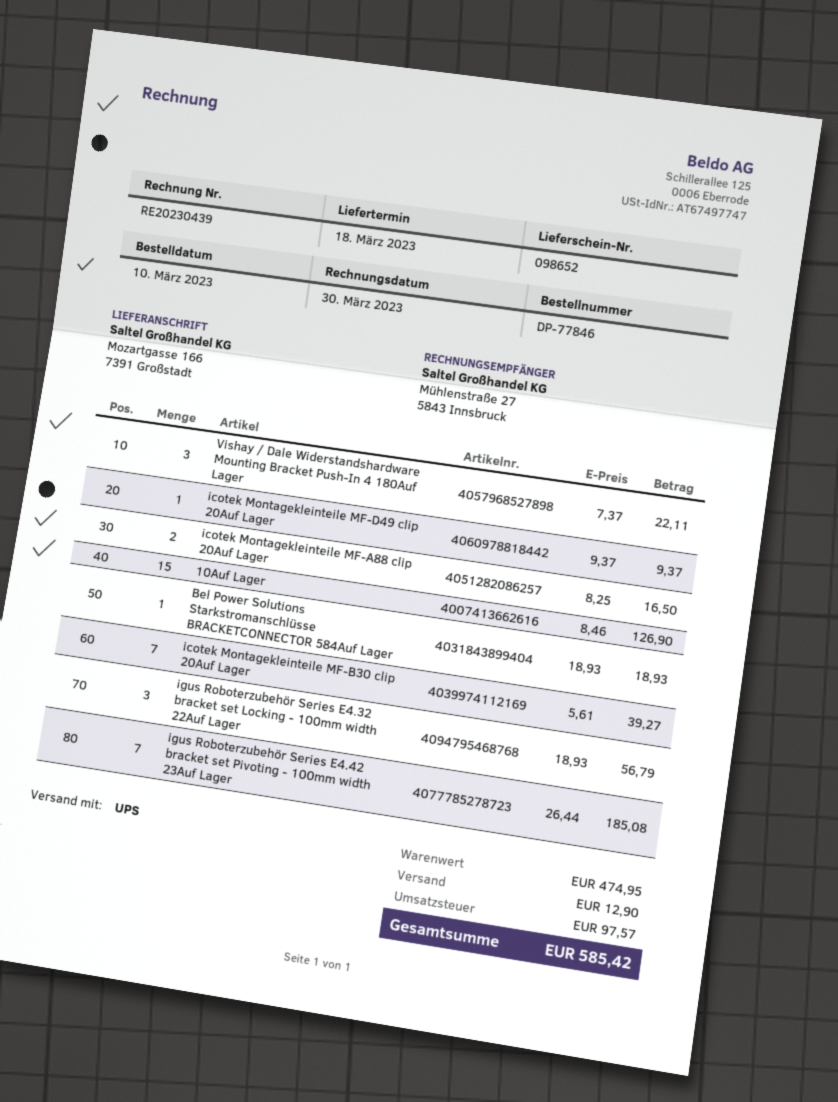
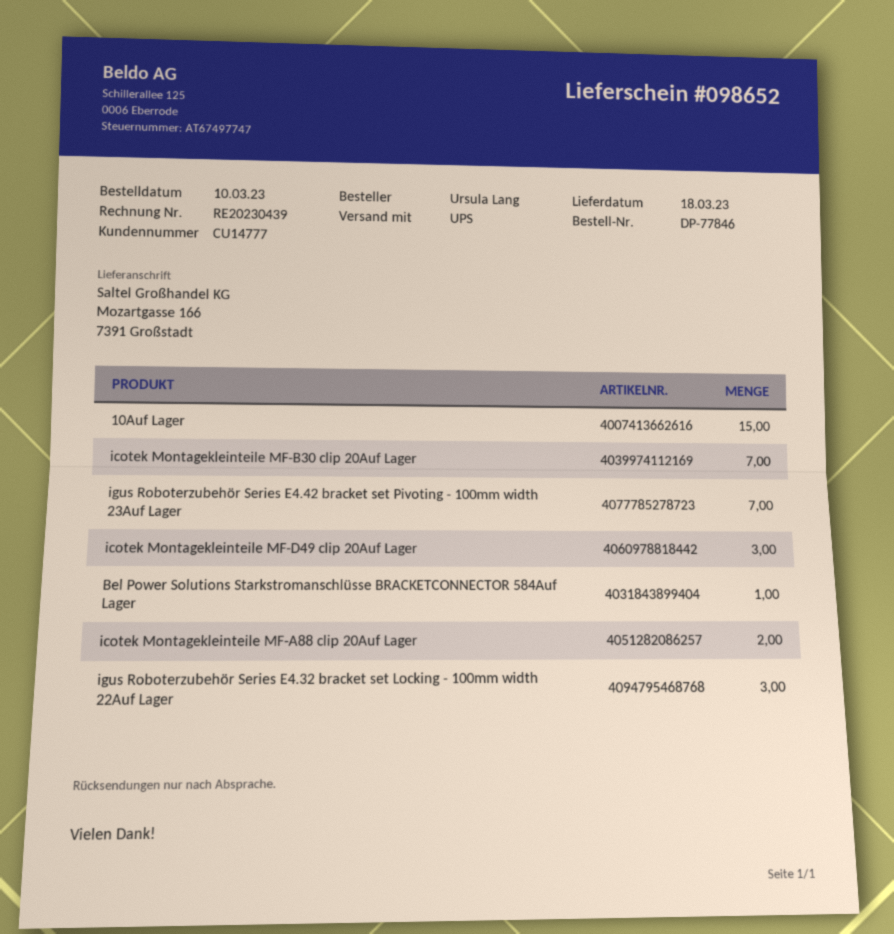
Vishay / Dale Widerstandshardware Mounting Bracket Push-In 4 180Auf Lager: 3 -> none
icotek Montagekleinteile MF-D49 clip 20Auf Lager: 1 -> 3

